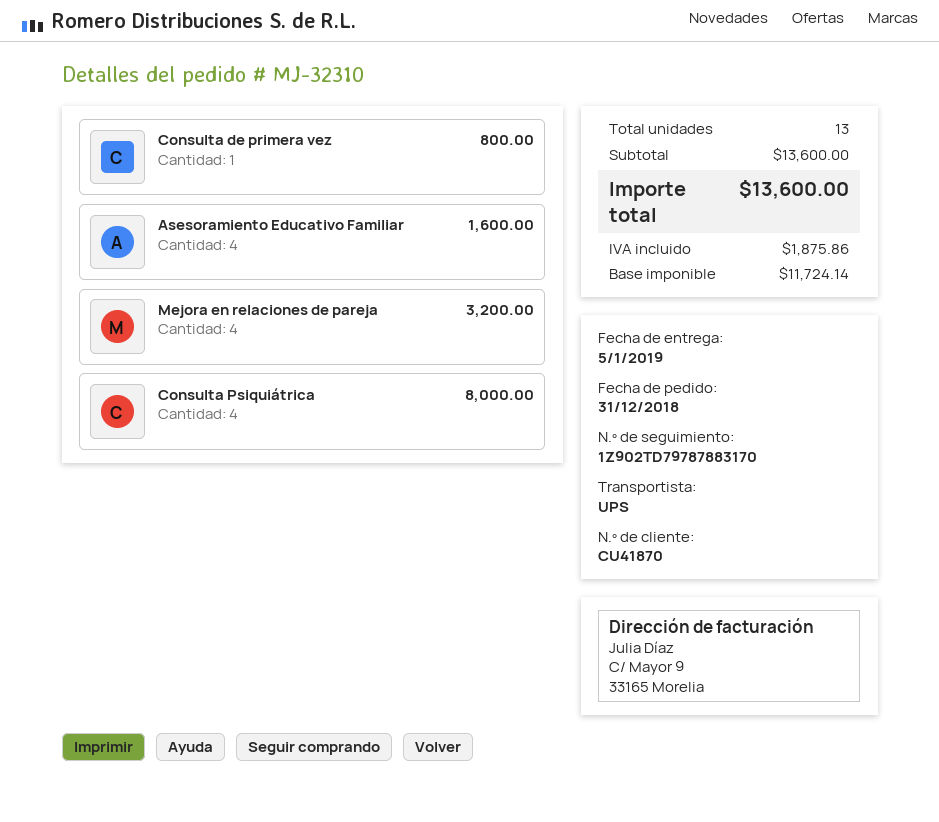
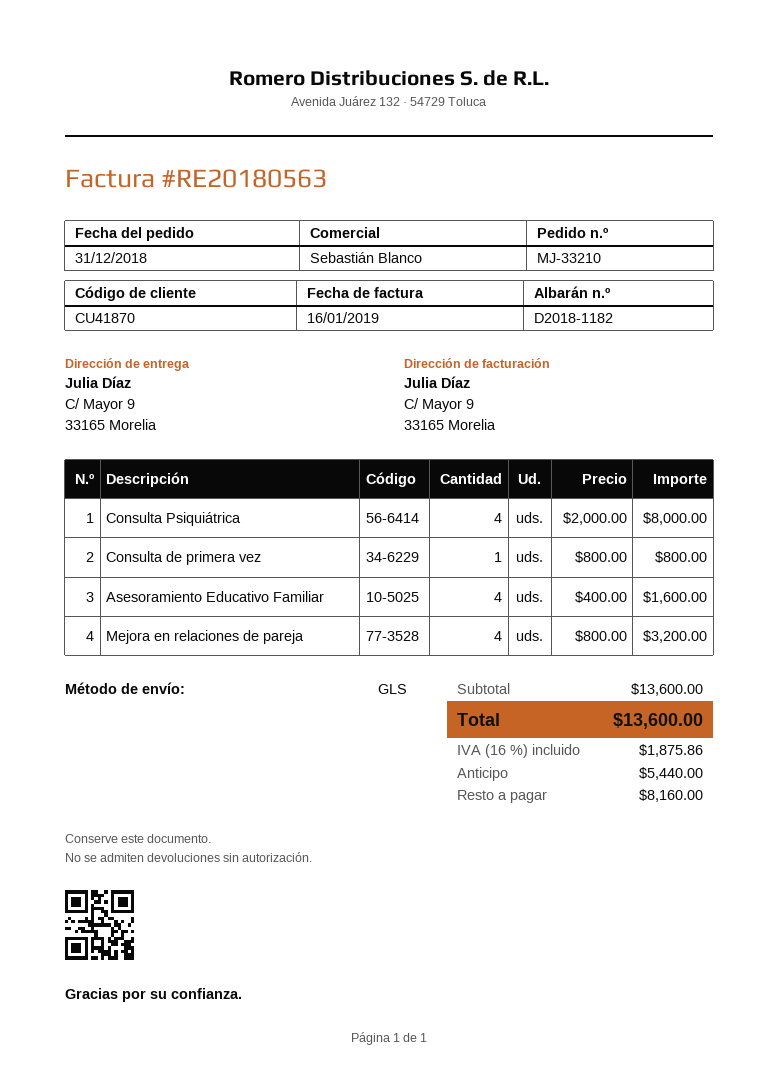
order number: MJ-32310 -> MJ-33210
shipping method: UPS -> GLS

